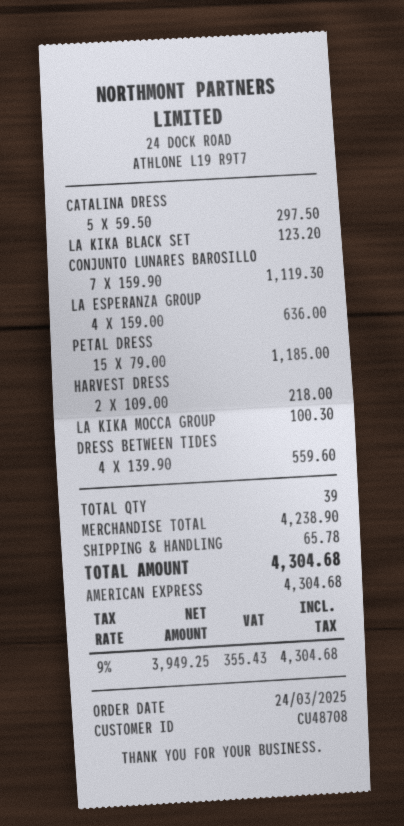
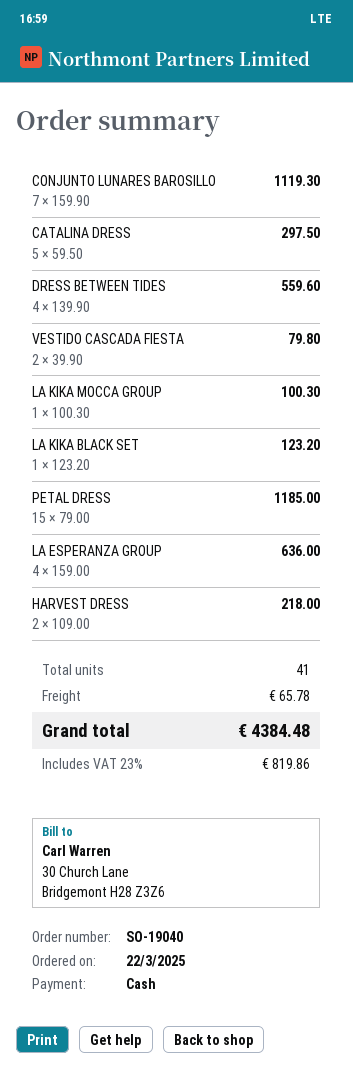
order date: 2025-03-24 -> 2025-03-22
payment method: American Express -> cash
VESTIDO CASCADA FIESTA: none -> 2 x 39.90 = 79.80
total quantity: 39 -> 41
tax: 9% = 355.43 -> 23% = 819.86
total: 4304.68 -> 4384.48

